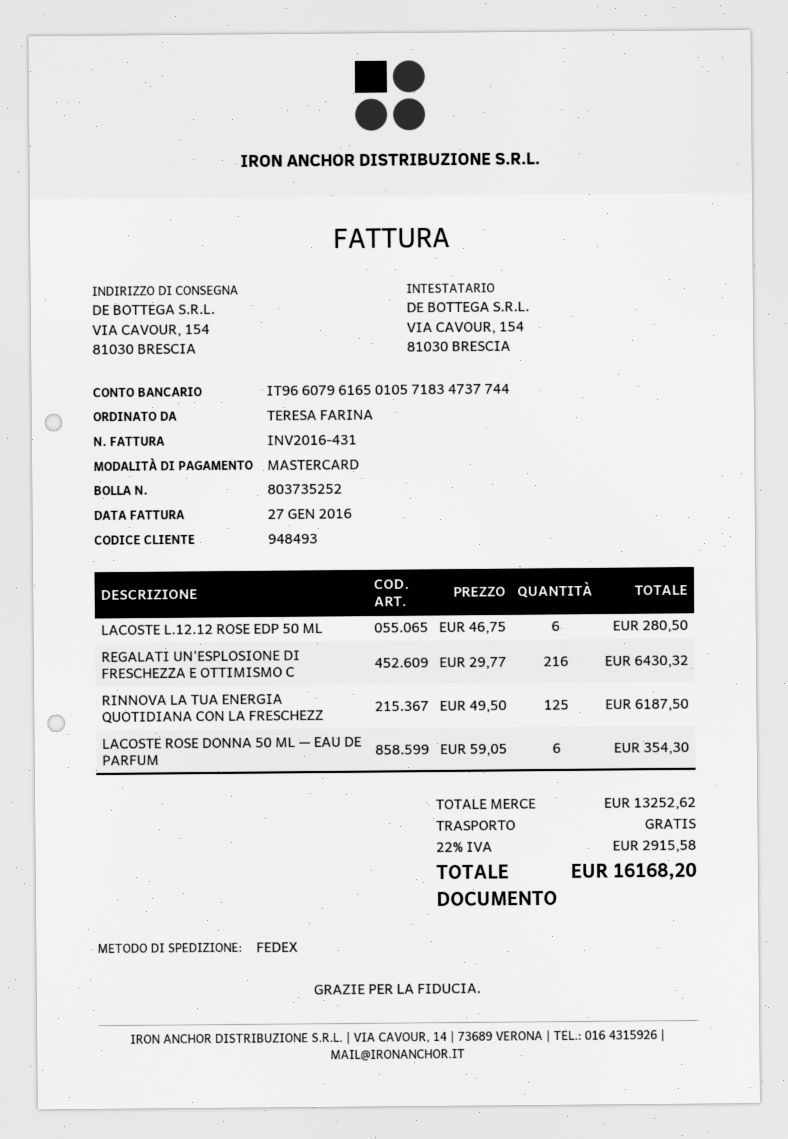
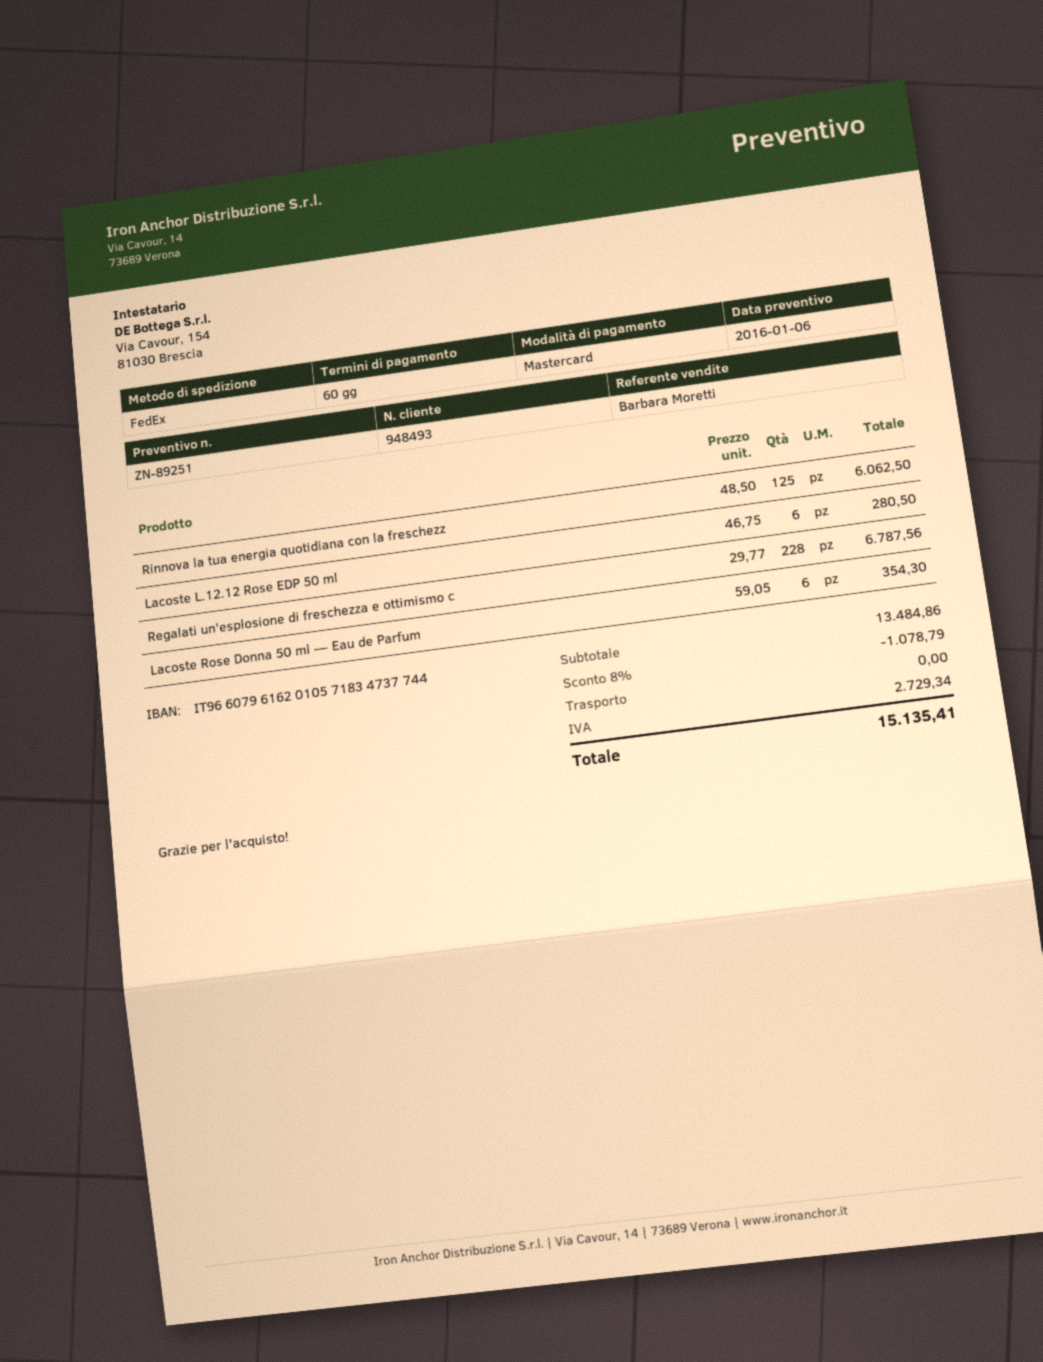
bank account: IT9660796165010571834737744 -> IT9660796162010571834737744
REGALATI UN'ESPLOSIONE DI FRESCHEZZA E OTTIMISMO C: 216 x 29.77 = 6430.32 -> 228 x 29.77 = 6787.56
RINNOVA LA TUA ENERGIA QUOTIDIANA CON LA FRESCHEZZ: 125 x 49.50 = 6187.50 -> 125 x 48.50 = 6062.50
subtotal: 13252.62 -> 13484.86
discount: none -> 8% = 1078.79
tax: 2915.58 -> 2729.34
total: 16168.20 -> 15135.41

